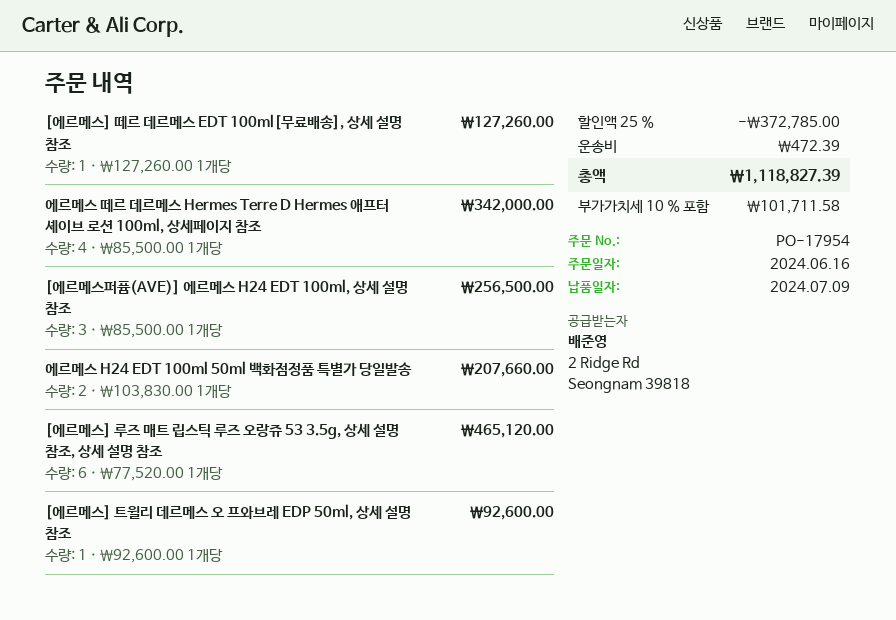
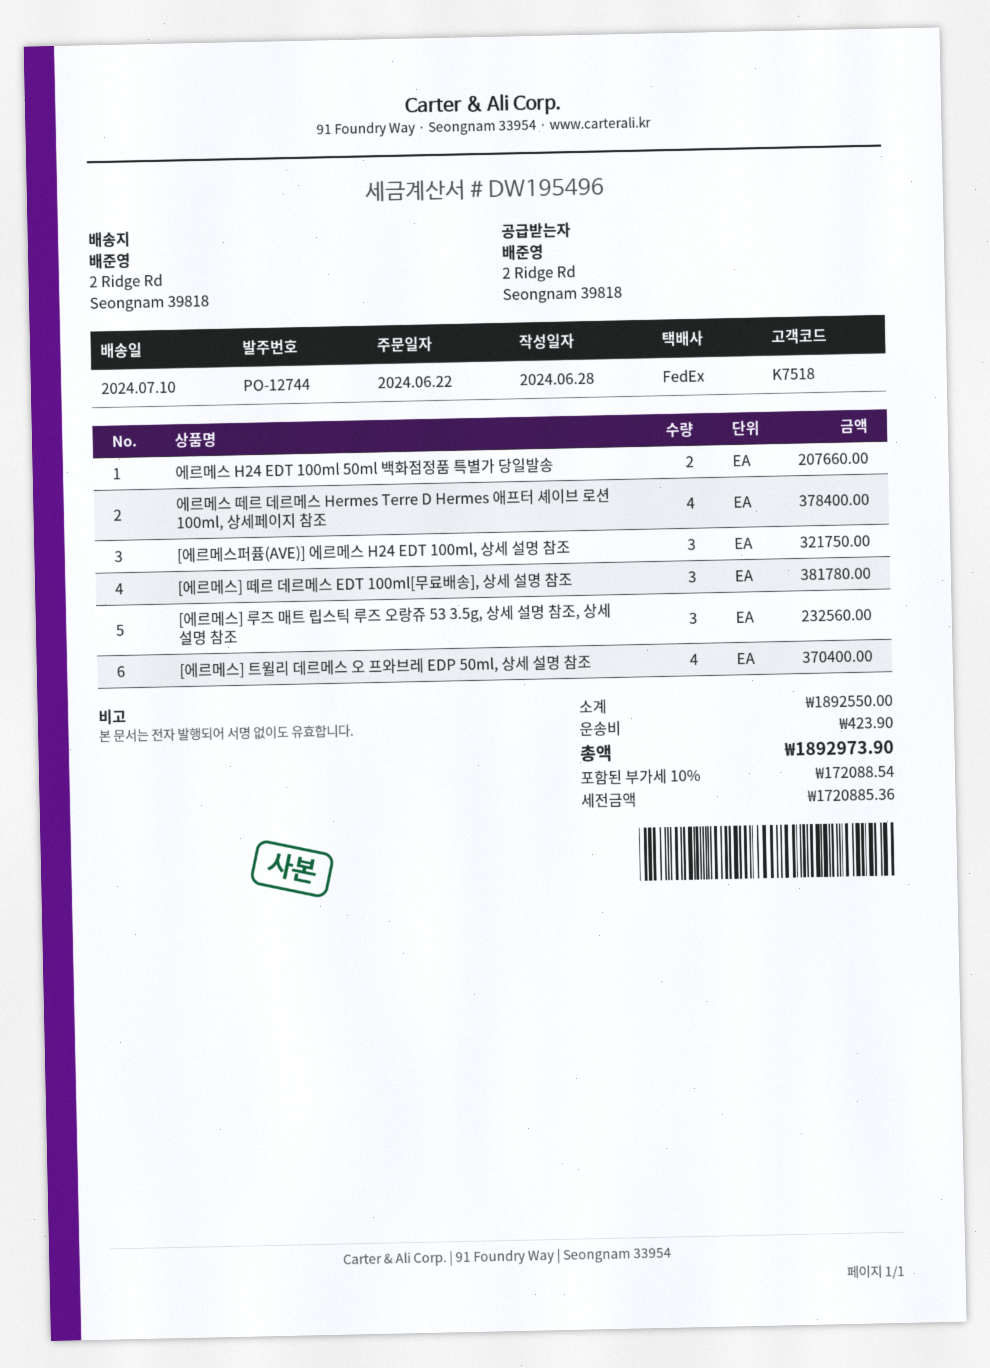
order number: PO-17954 -> PO-12744
order date: 2024-06-16 -> 2024-06-22
delivery date: 2024-07-09 -> 2024-07-10
[에르메스] 떼르 데르메스 EDT 100ml[무료배송], 상세 설명 참조: 1 for 127260.00 -> 3 for 381780.00
에르메스 떼르 데르메스 Hermes Terre D Hermes 애프터 셰이브 로션 100ml, 상세페이지 참조: 4 for 342000.00 -> 4 for 378400.00
[에르메스퍼퓸(AVE)] 에르메스 H24 EDT 100ml, 상세 설명 참조: 3 for 256500.00 -> 3 for 321750.00
[에르메스] 루즈 매트 립스틱 루즈 오랑쥬 53 3.5g, 상세 설명 참조, 상세 설명 참조: 6 for 465120.00 -> 3 for 232560.00
[에르메스] 트윌리 데르메스 오 프와브레 EDP 50ml, 상세 설명 참조: 1 for 92600.00 -> 4 for 370400.00
discount: 25% = 372785.00 -> none
shipping: 472.39 -> 423.90
tax: 10% = 101711.58 -> 10% = 172088.54
total: 1118827.39 -> 1892973.90

